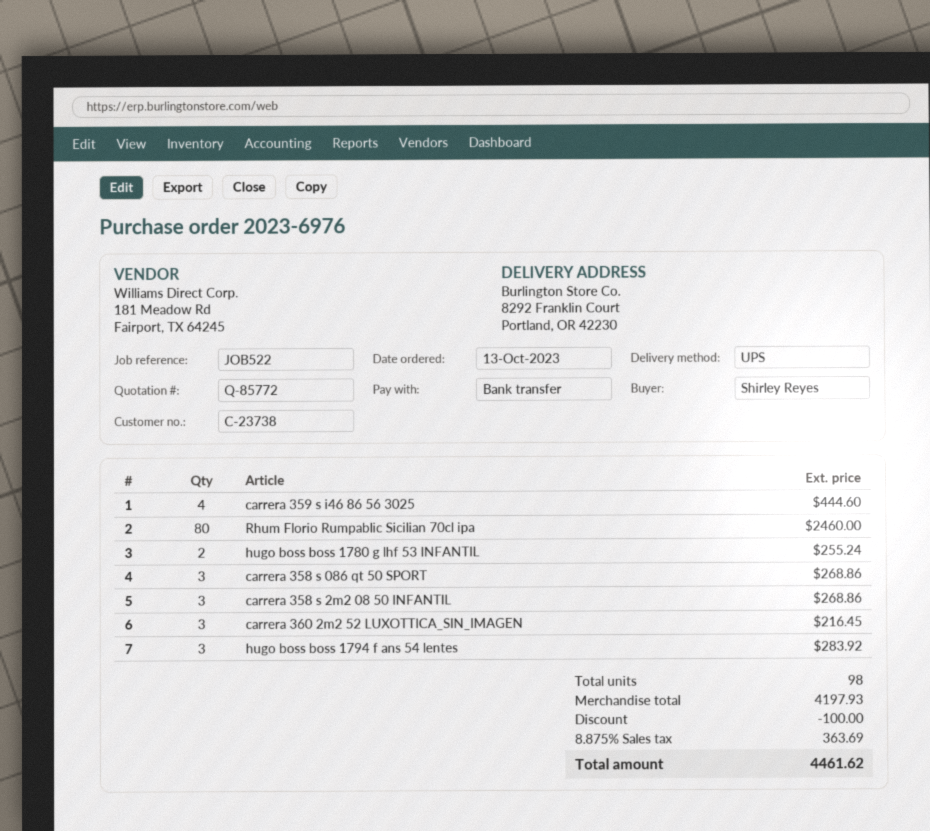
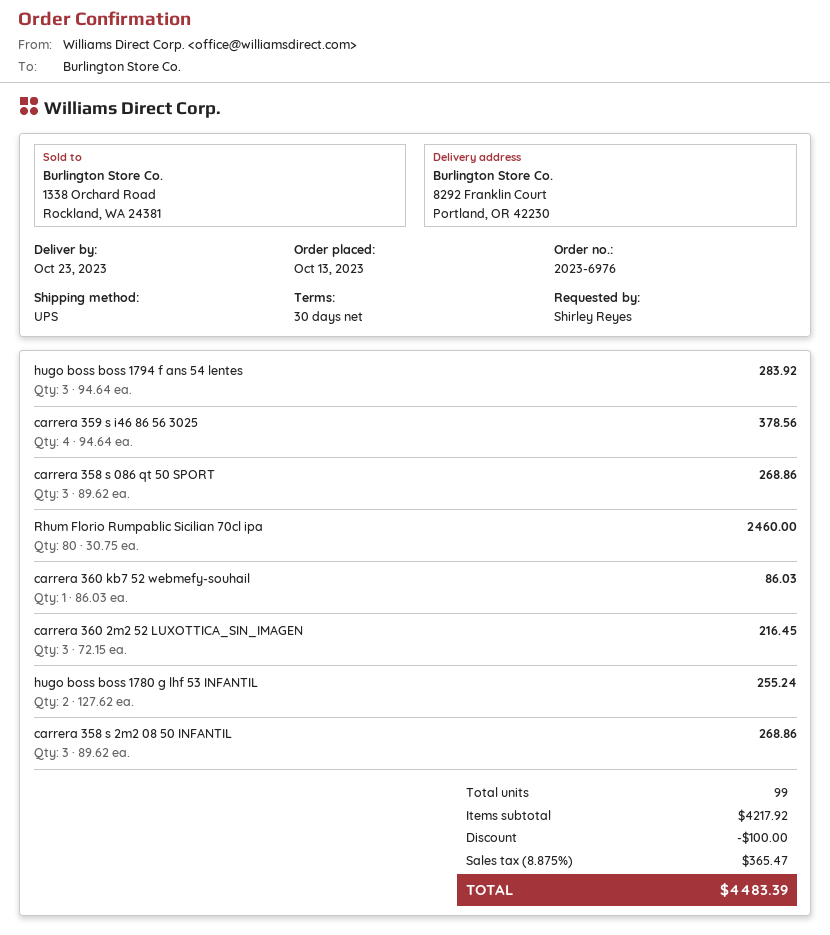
carrera 359 s i46 86 56 3025: 4 for 444.60 -> 4 for 378.56
carrera 360 kb7 52 webmefy-souhail: none -> 1 for 86.03
total quantity: 98 -> 99
subtotal: 4197.93 -> 4217.92
tax: 8.875% = 363.69 -> 8.875% = 365.47
total: 4461.62 -> 4483.39

